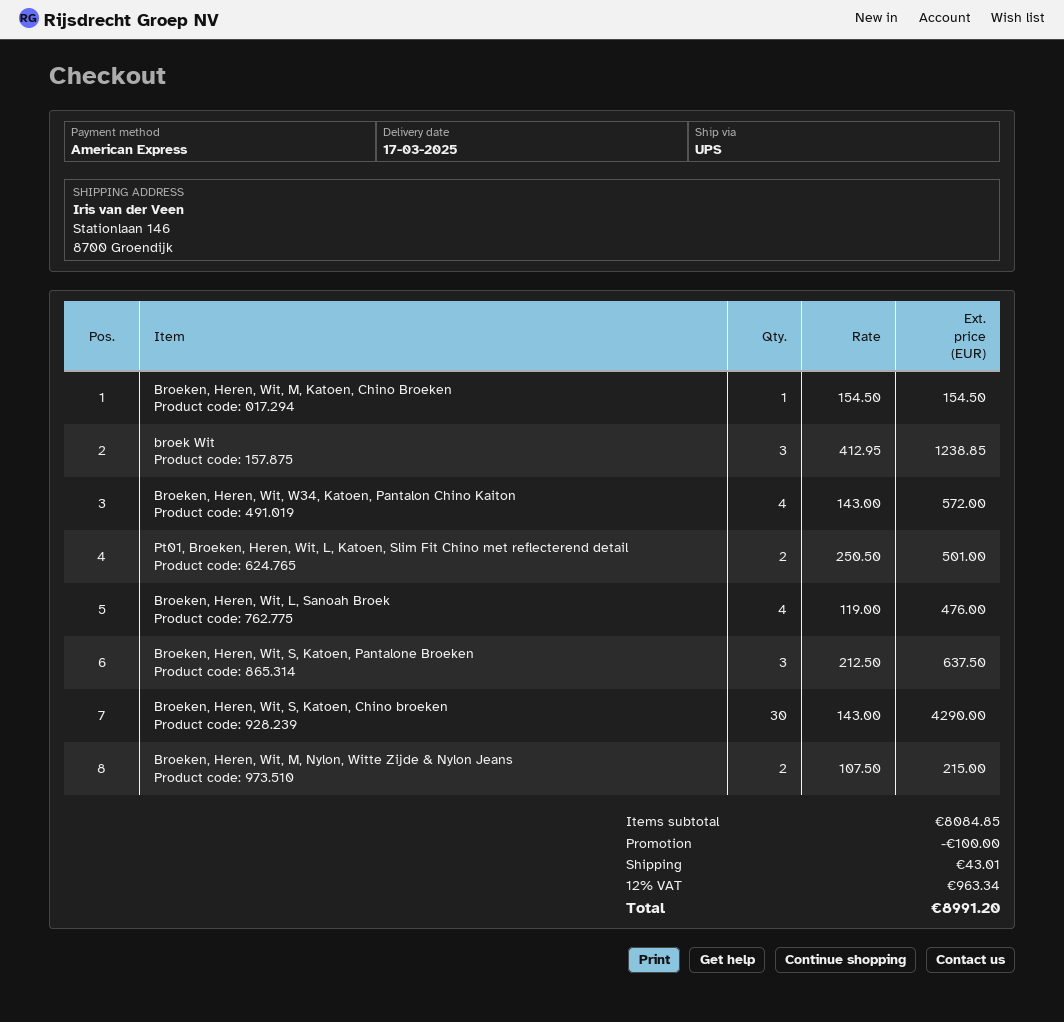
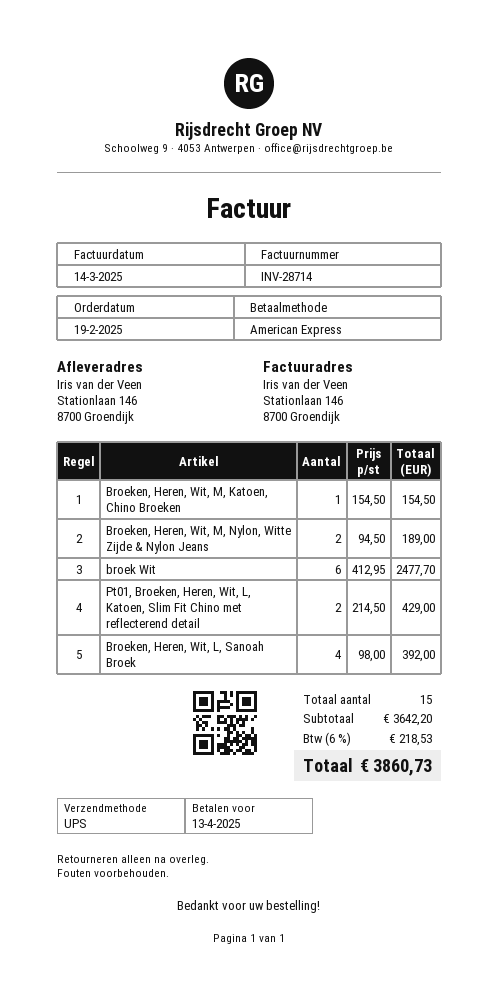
broek Wit: 3 x 412.95 = 1238.85 -> 6 x 412.95 = 2477.70
Broeken, Heren, Wit, W34, Katoen, Pantalon Chino Kaiton: 4 x 143.00 = 572.00 -> none
Pt01, Broeken, Heren, Wit, L, Katoen, Slim Fit Chino met reflecterend detail: 2 x 250.50 = 501.00 -> 2 x 214.50 = 429.00
Broeken, Heren, Wit, L, Sanoah Broek: 4 x 119.00 = 476.00 -> 4 x 98.00 = 392.00
Broeken, Heren, Wit, S, Katoen, Pantalone Broeken: 3 x 212.50 = 637.50 -> none
Broeken, Heren, Wit, S, Katoen, Chino broeken: 30 x 143.00 = 4290.00 -> none
Broeken, Heren, Wit, M, Nylon, Witte Zijde & Nylon Jeans: 2 x 107.50 = 215.00 -> 2 x 94.50 = 189.00
subtotal: 8084.85 -> 3642.20
discount: 100.00 -> none
shipping: 43.01 -> none
tax: 12% = 963.34 -> 6% = 218.53
total: 8991.20 -> 3860.73

